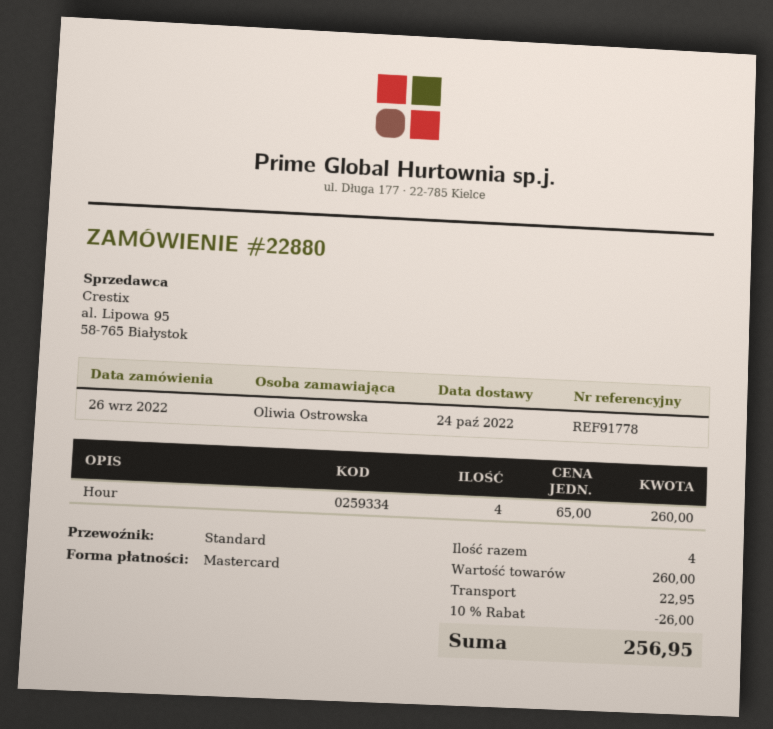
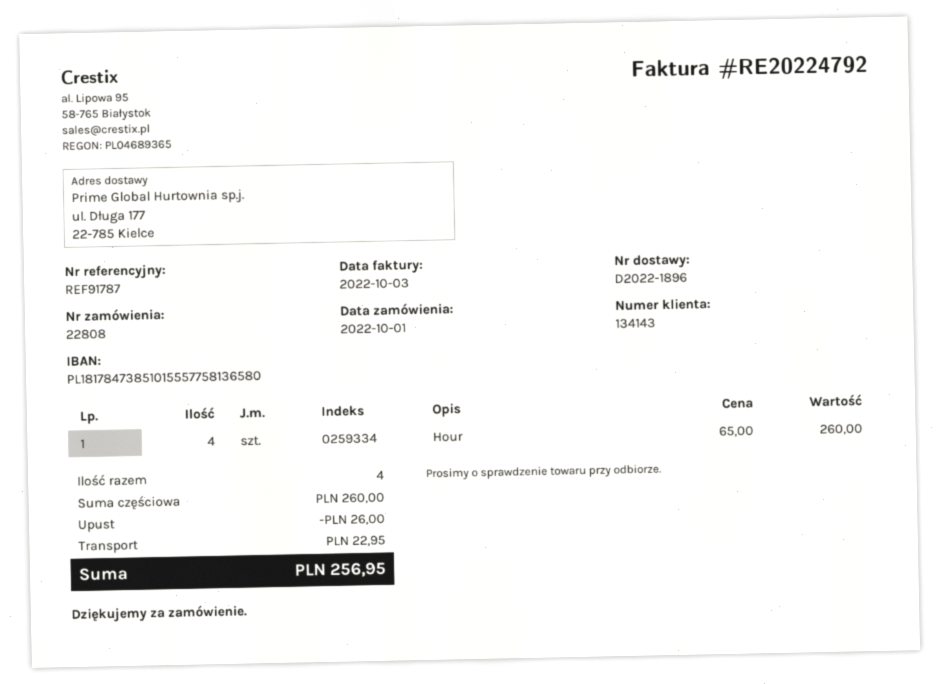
order number: 22880 -> 22808
order date: 2022-09-26 -> 2022-10-01
reference: REF91778 -> REF91787

